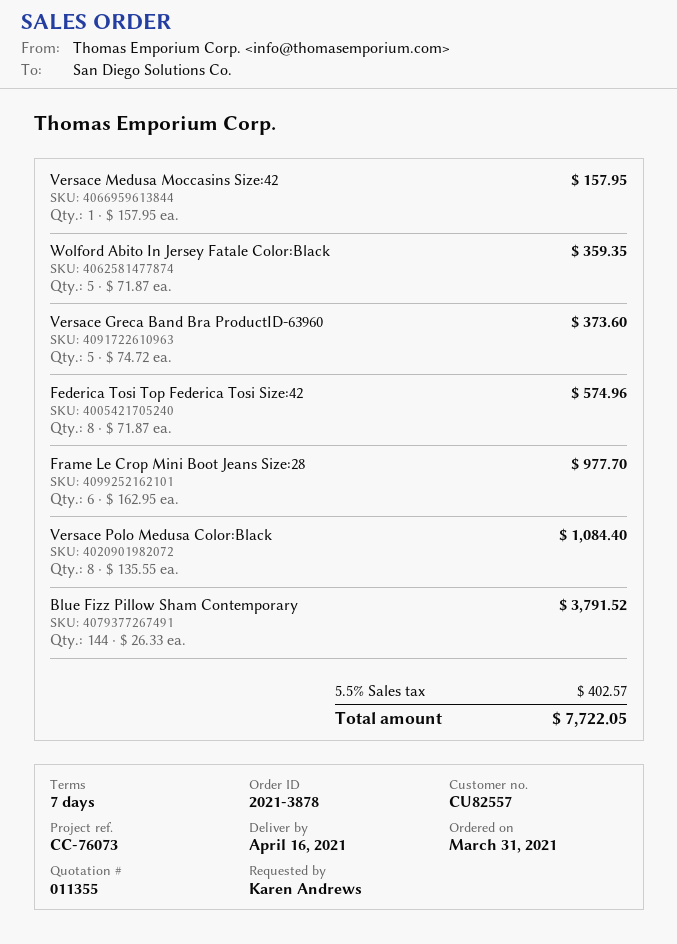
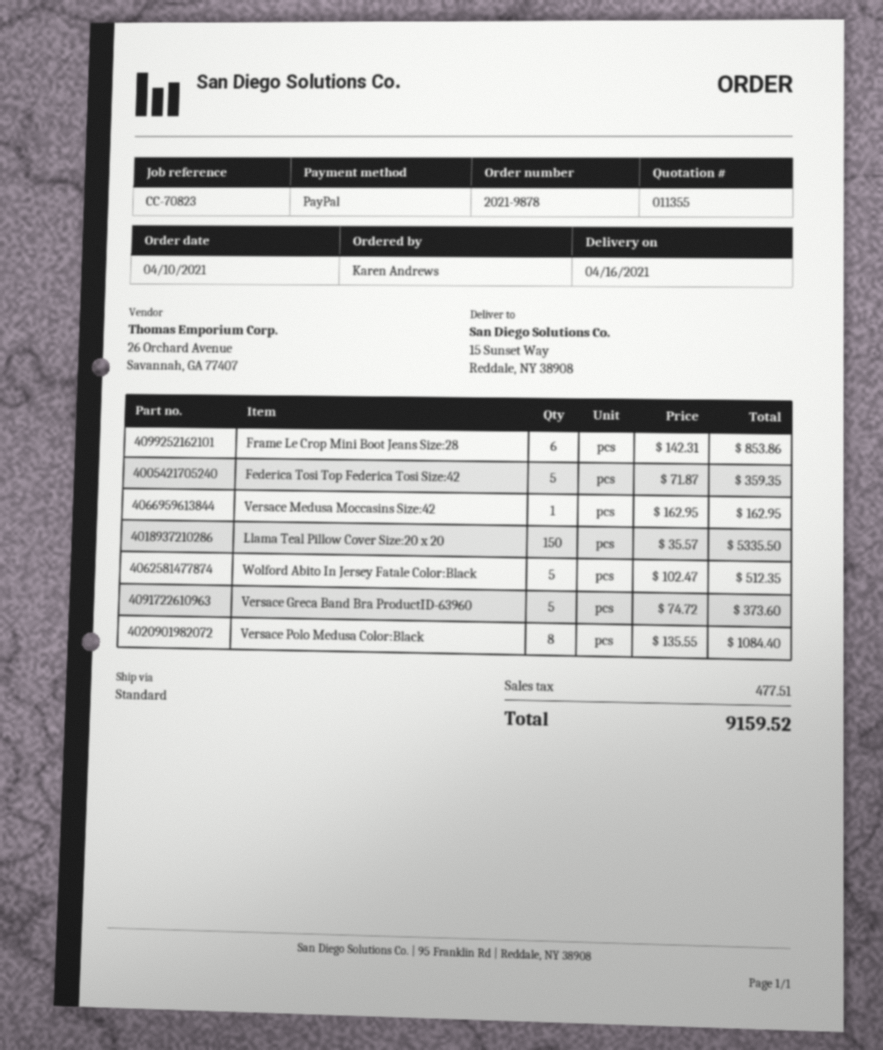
order number: 2021-3878 -> 2021-9878
order date: 2021-03-31 -> 2021-04-10
reference: CC-76073 -> CC-70823
Versace Medusa Moccasins Size:42: 1 x 157.95 = 157.95 -> 1 x 162.95 = 162.95
Wolford Abito In Jersey Fatale Color:Black: 5 x 71.87 = 359.35 -> 5 x 102.47 = 512.35
Federica Tosi Top Federica Tosi Size:42: 8 x 71.87 = 574.96 -> 5 x 71.87 = 359.35
Frame Le Crop Mini Boot Jeans Size:28: 6 x 162.95 = 977.70 -> 6 x 142.31 = 853.86
Blue Fizz Pillow Sham Contemporary: 144 x 26.33 = 3791.52 -> none
Llama Teal Pillow Cover Size:20 x 20: none -> 150 x 35.57 = 5335.50
tax: 402.57 -> 477.51
total: 7722.05 -> 9159.52

